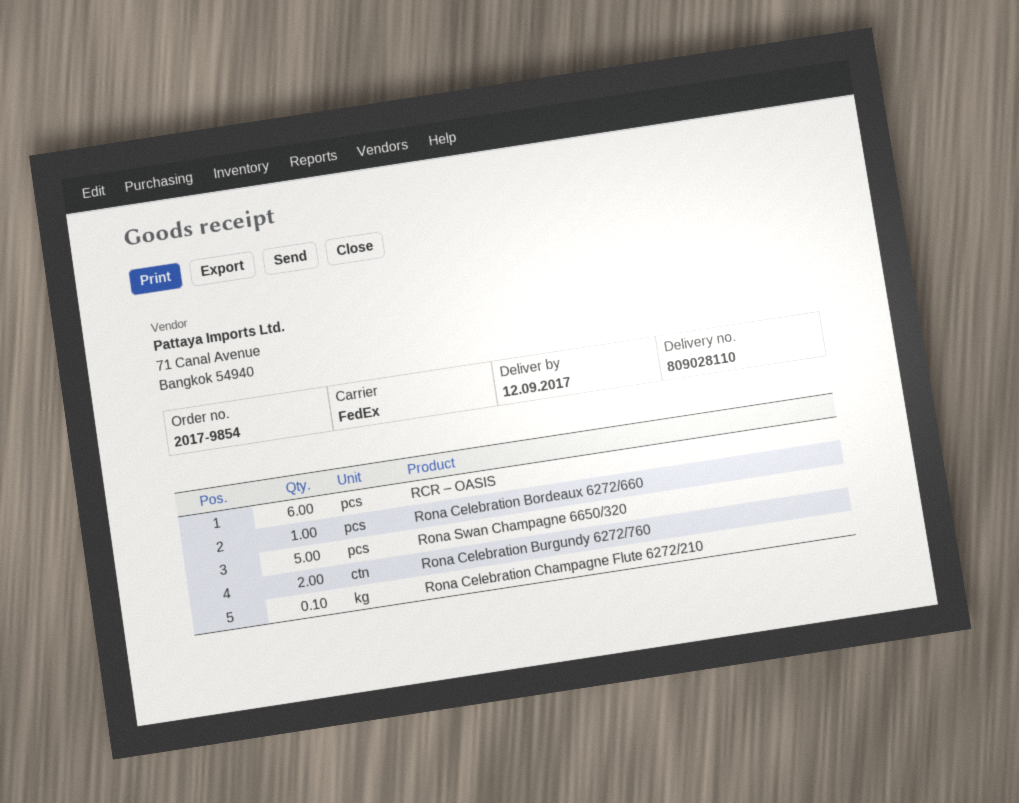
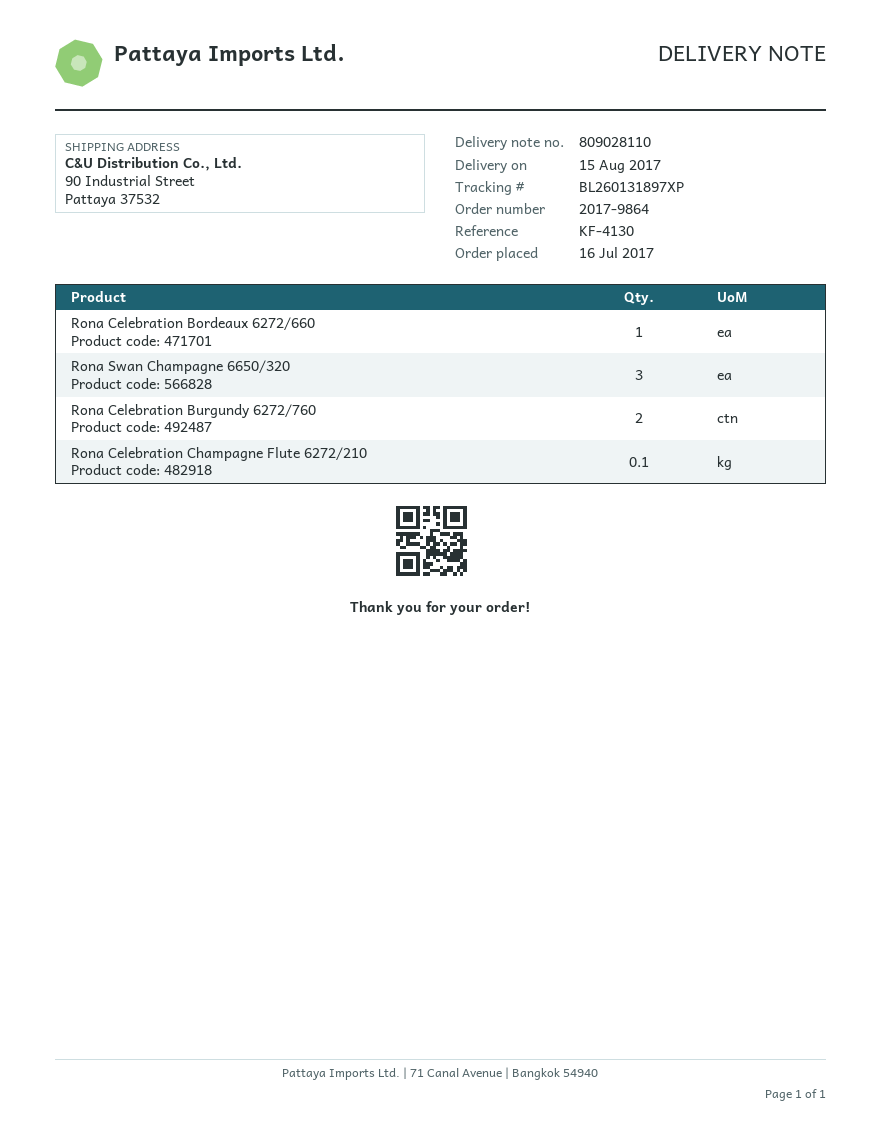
order number: 2017-9854 -> 2017-9864
delivery date: 2017-09-12 -> 2017-08-15
RCR – OASIS: 6 -> none
Rona Swan Champagne 6650/320: 5 -> 3

